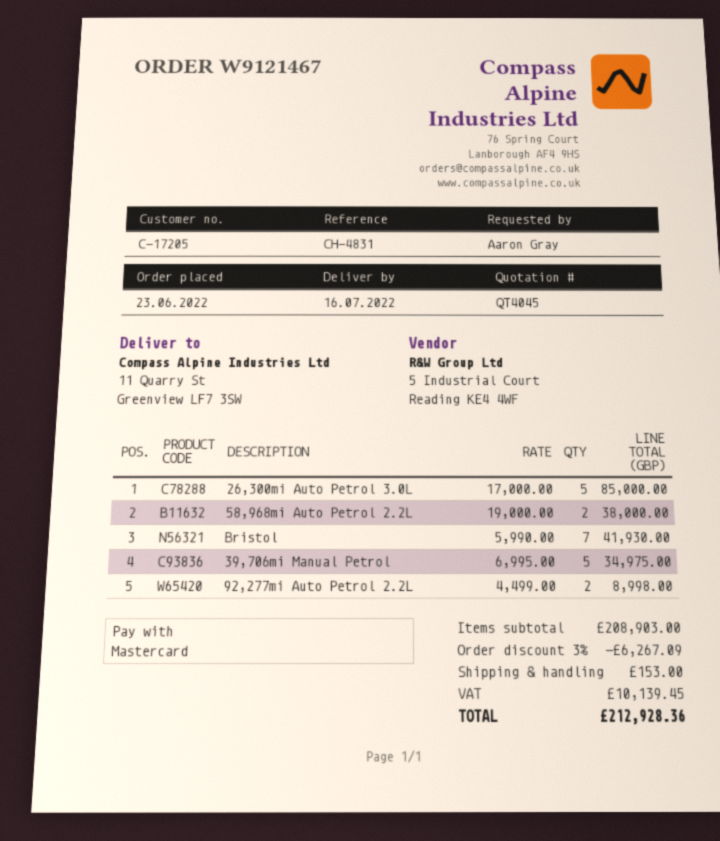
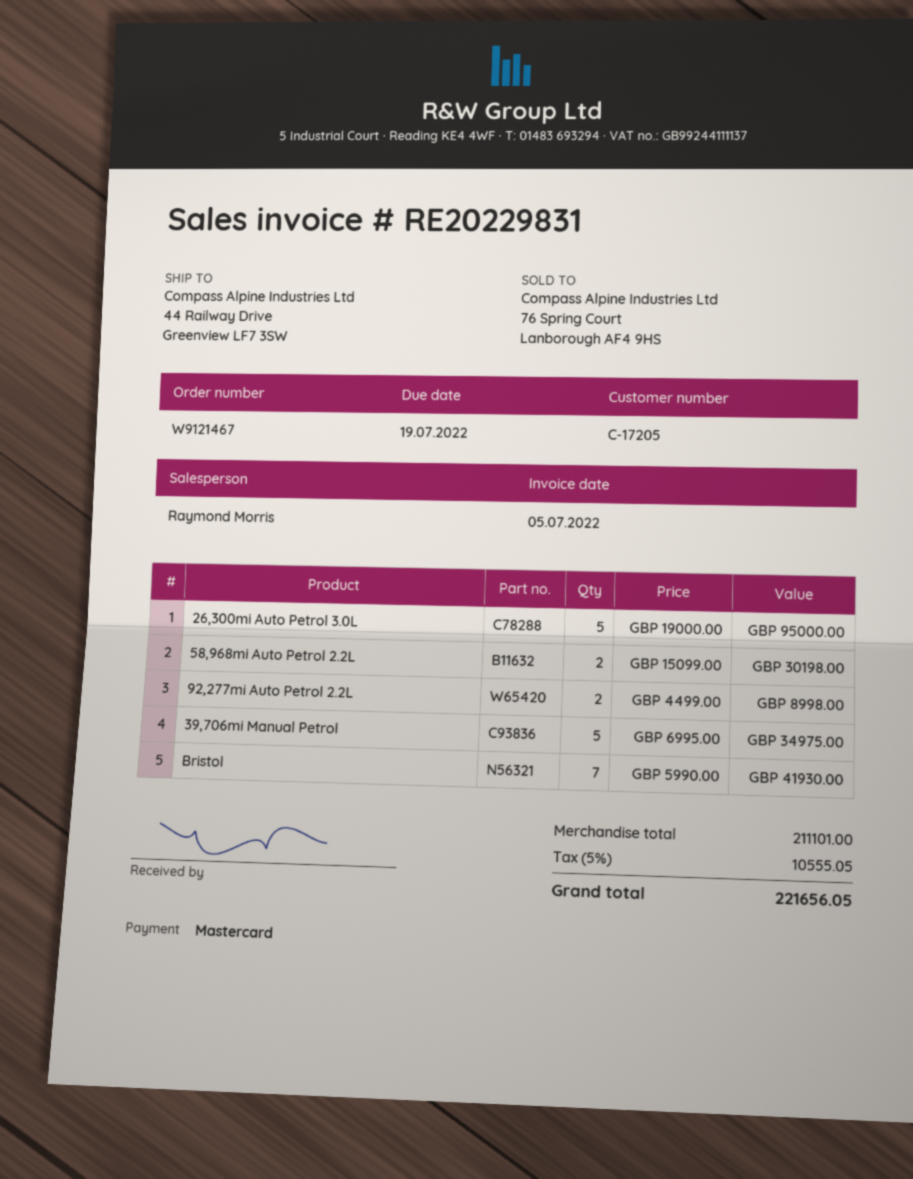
ship to: 11 Quarry St, Greenview LF7 3SW -> 44 Railway Drive, Greenview LF7 3SW
26,300mi Auto Petrol 3.0L: 5 x 17000.00 = 85000.00 -> 5 x 19000.00 = 95000.00
58,968mi Auto Petrol 2.2L: 2 x 19000.00 = 38000.00 -> 2 x 15099.00 = 30198.00
subtotal: 208903.00 -> 211101.00
discount: 3% = 6267.09 -> none
shipping: 153.00 -> none
tax: 10139.45 -> 10555.05
total: 212928.36 -> 221656.05

